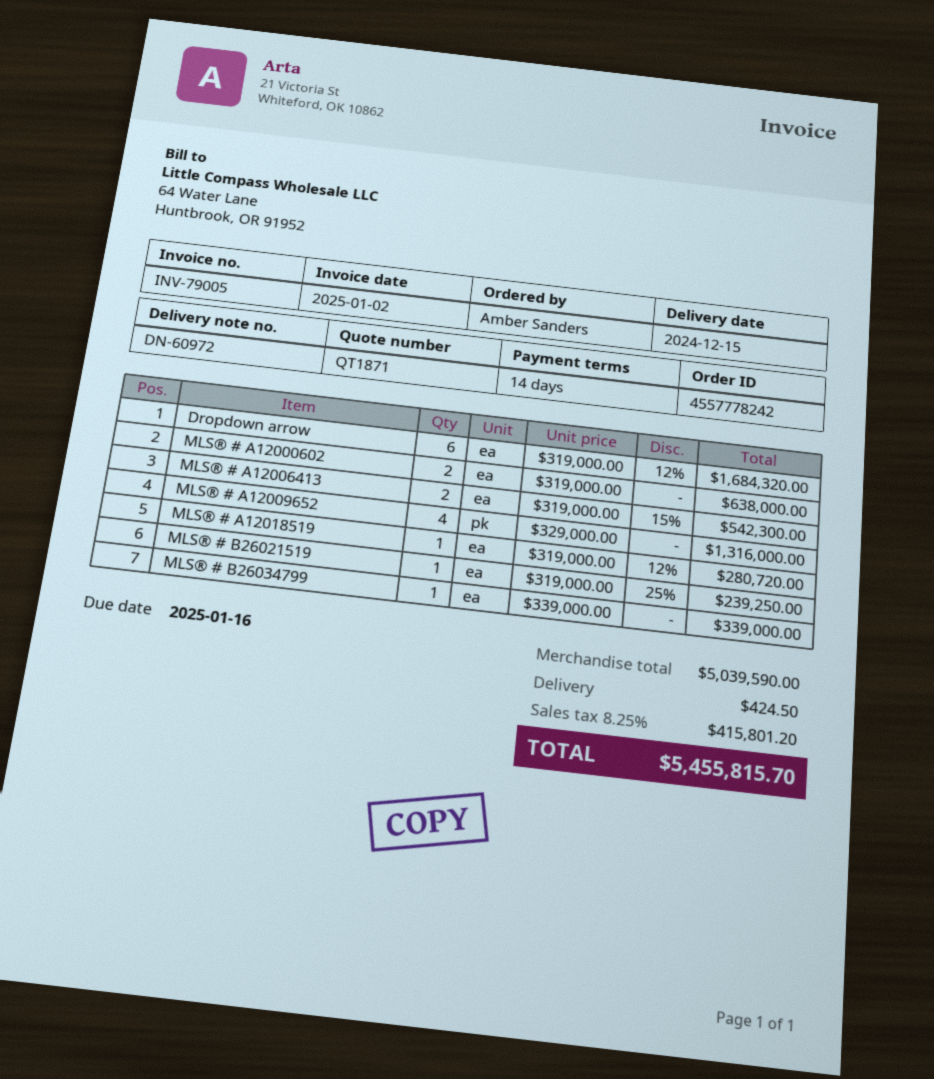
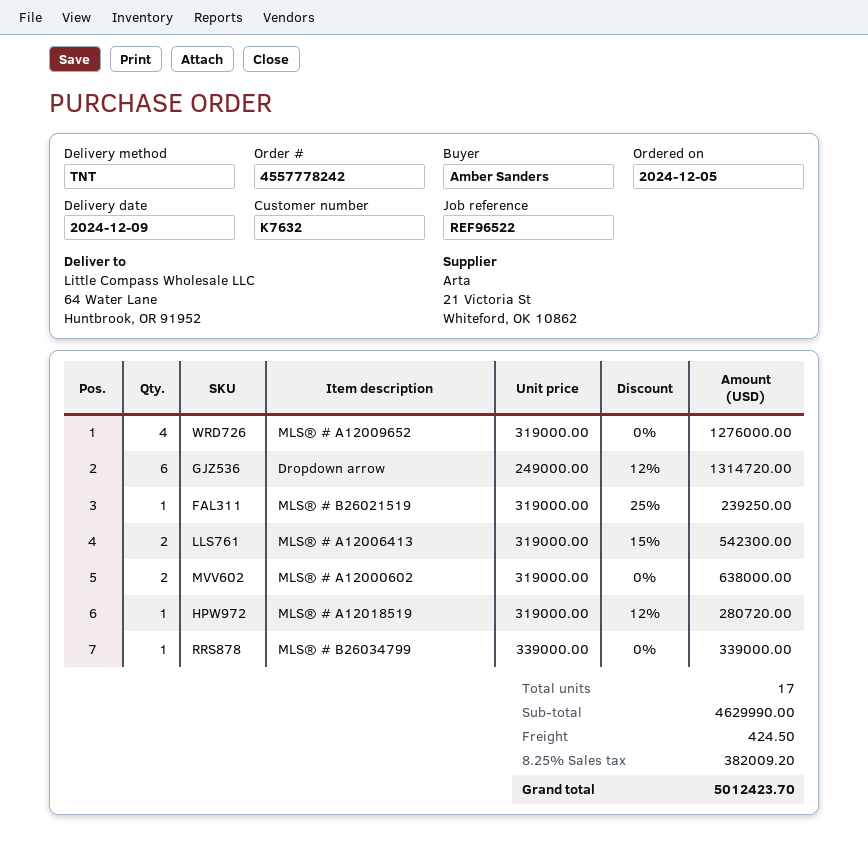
delivery date: 2024-12-15 -> 2024-12-09
Dropdown arrow: 6 x 319000.00 - 12% = 1684320.00 -> 6 x 249000.00 - 12% = 1314720.00
MLS® # A12009652: 4 x 329000.00 = 1316000.00 -> 4 x 319000.00 = 1276000.00
subtotal: 5039590.00 -> 4629990.00
tax: 8.25% = 415801.20 -> 8.25% = 382009.20
total: 5455815.70 -> 5012423.70

